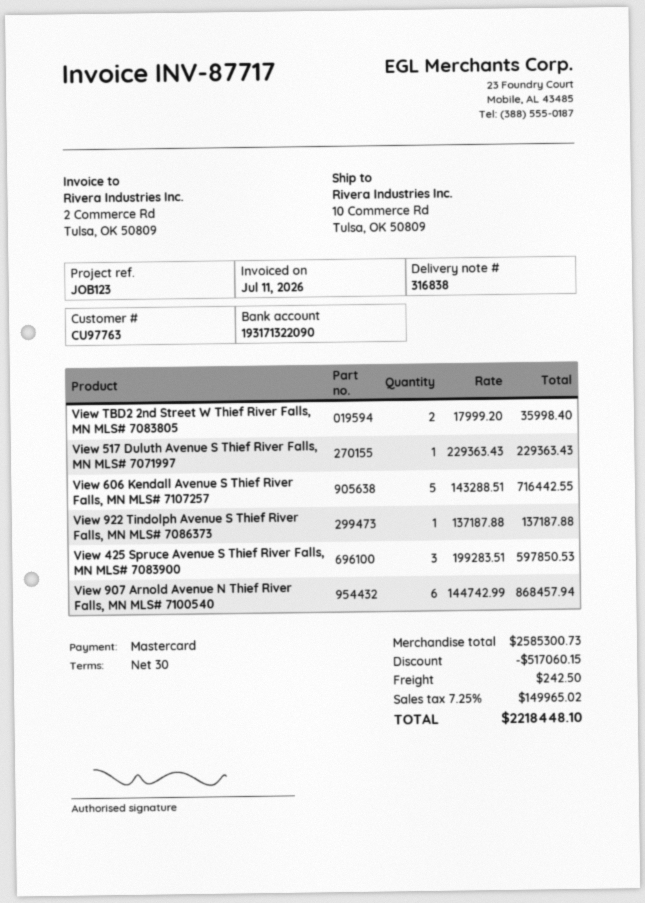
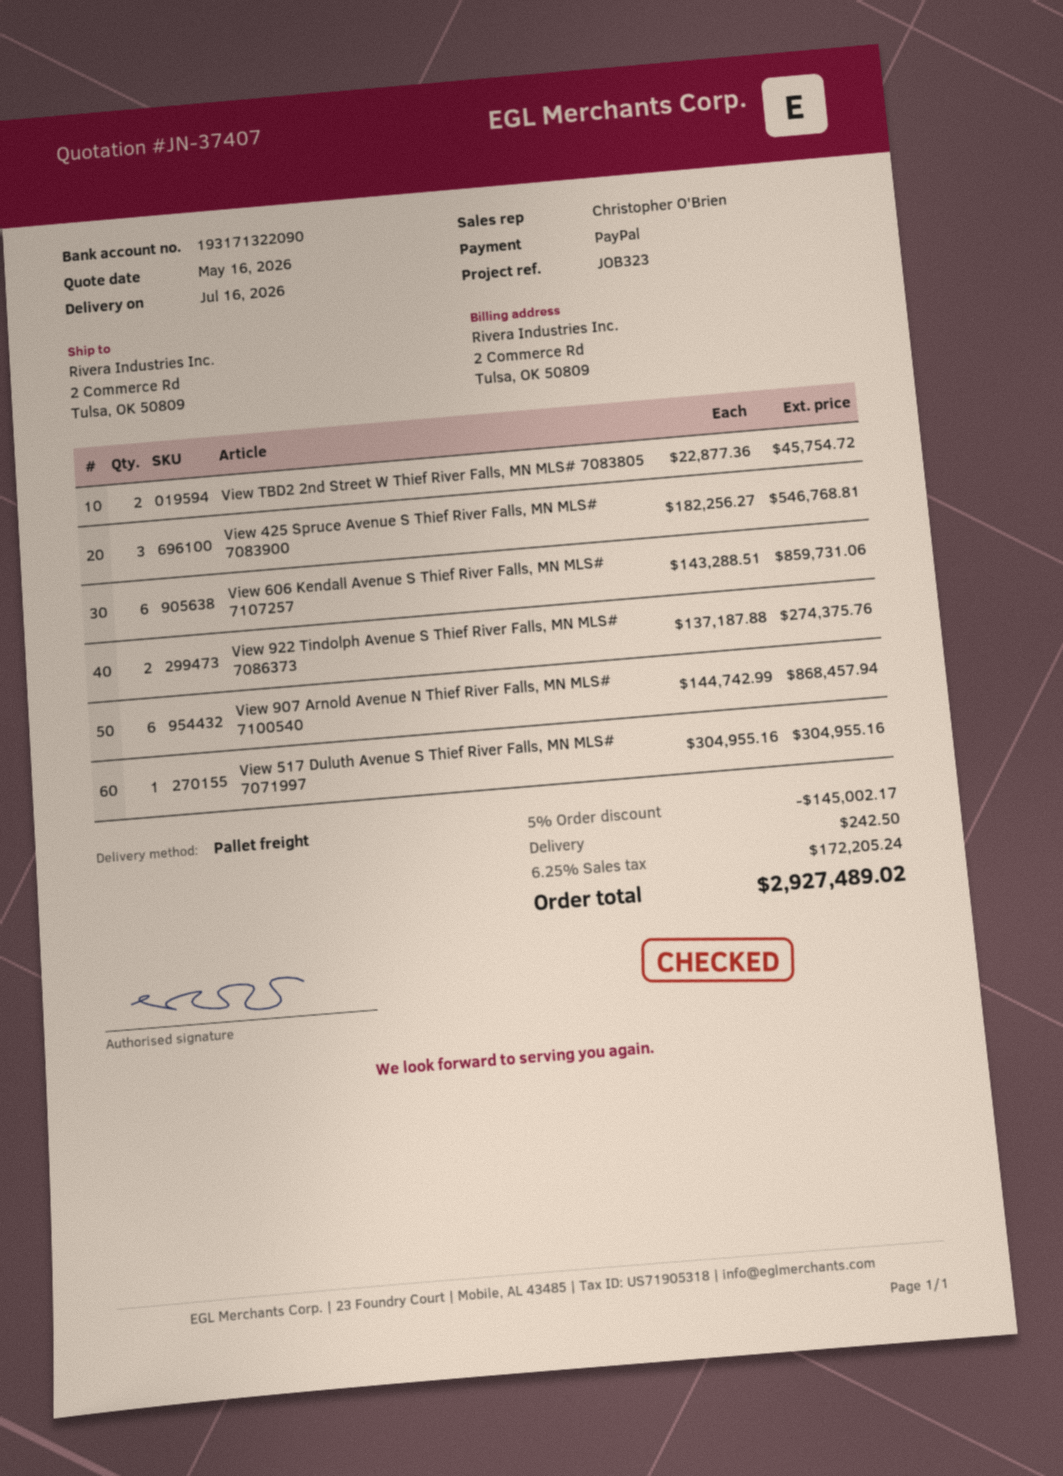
reference: JOB123 -> JOB323
payment method: Mastercard -> PayPal
ship to: 10 Commerce Rd, Tulsa, OK 50809 -> 2 Commerce Rd, Tulsa, OK 50809
View TBD2 2nd Street W Thief River Falls, MN MLS# 7083805: 2 x 17999.20 = 35998.40 -> 2 x 22877.36 = 45754.72
View 517 Duluth Avenue S Thief River Falls, MN MLS# 7071997: 1 x 229363.43 = 229363.43 -> 1 x 304955.16 = 304955.16
View 606 Kendall Avenue S Thief River Falls, MN MLS# 7107257: 5 x 143288.51 = 716442.55 -> 6 x 143288.51 = 859731.06
View 922 Tindolph Avenue S Thief River Falls, MN MLS# 7086373: 1 x 137187.88 = 137187.88 -> 2 x 137187.88 = 274375.76
View 425 Spruce Avenue S Thief River Falls, MN MLS# 7083900: 3 x 199283.51 = 597850.53 -> 3 x 182256.27 = 546768.81
discount: 517060.15 -> 145002.17
tax: 7.25% = 149965.02 -> 6.25% = 172205.24
total: 2218448.10 -> 2927489.02

